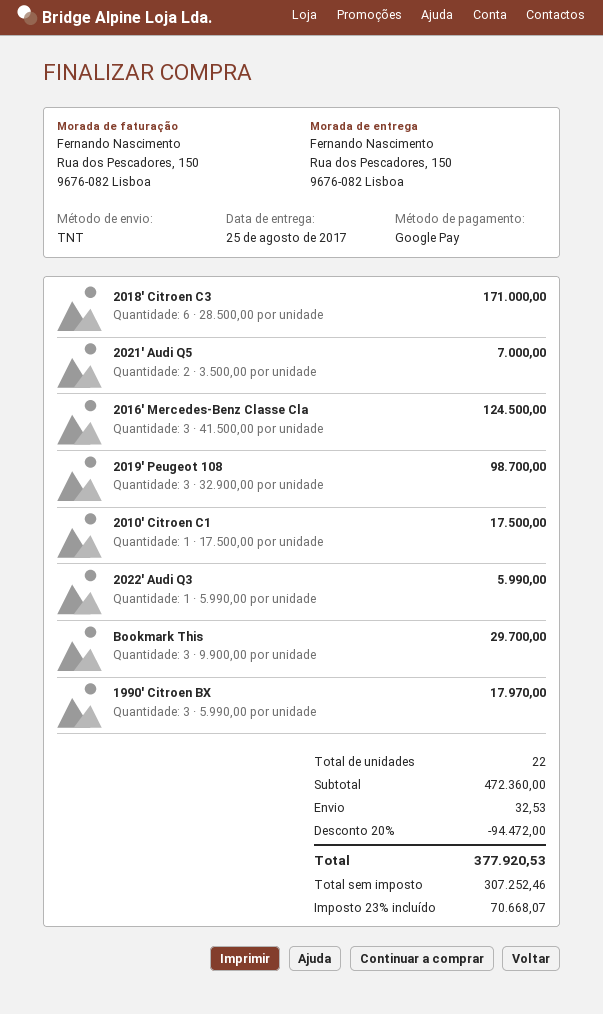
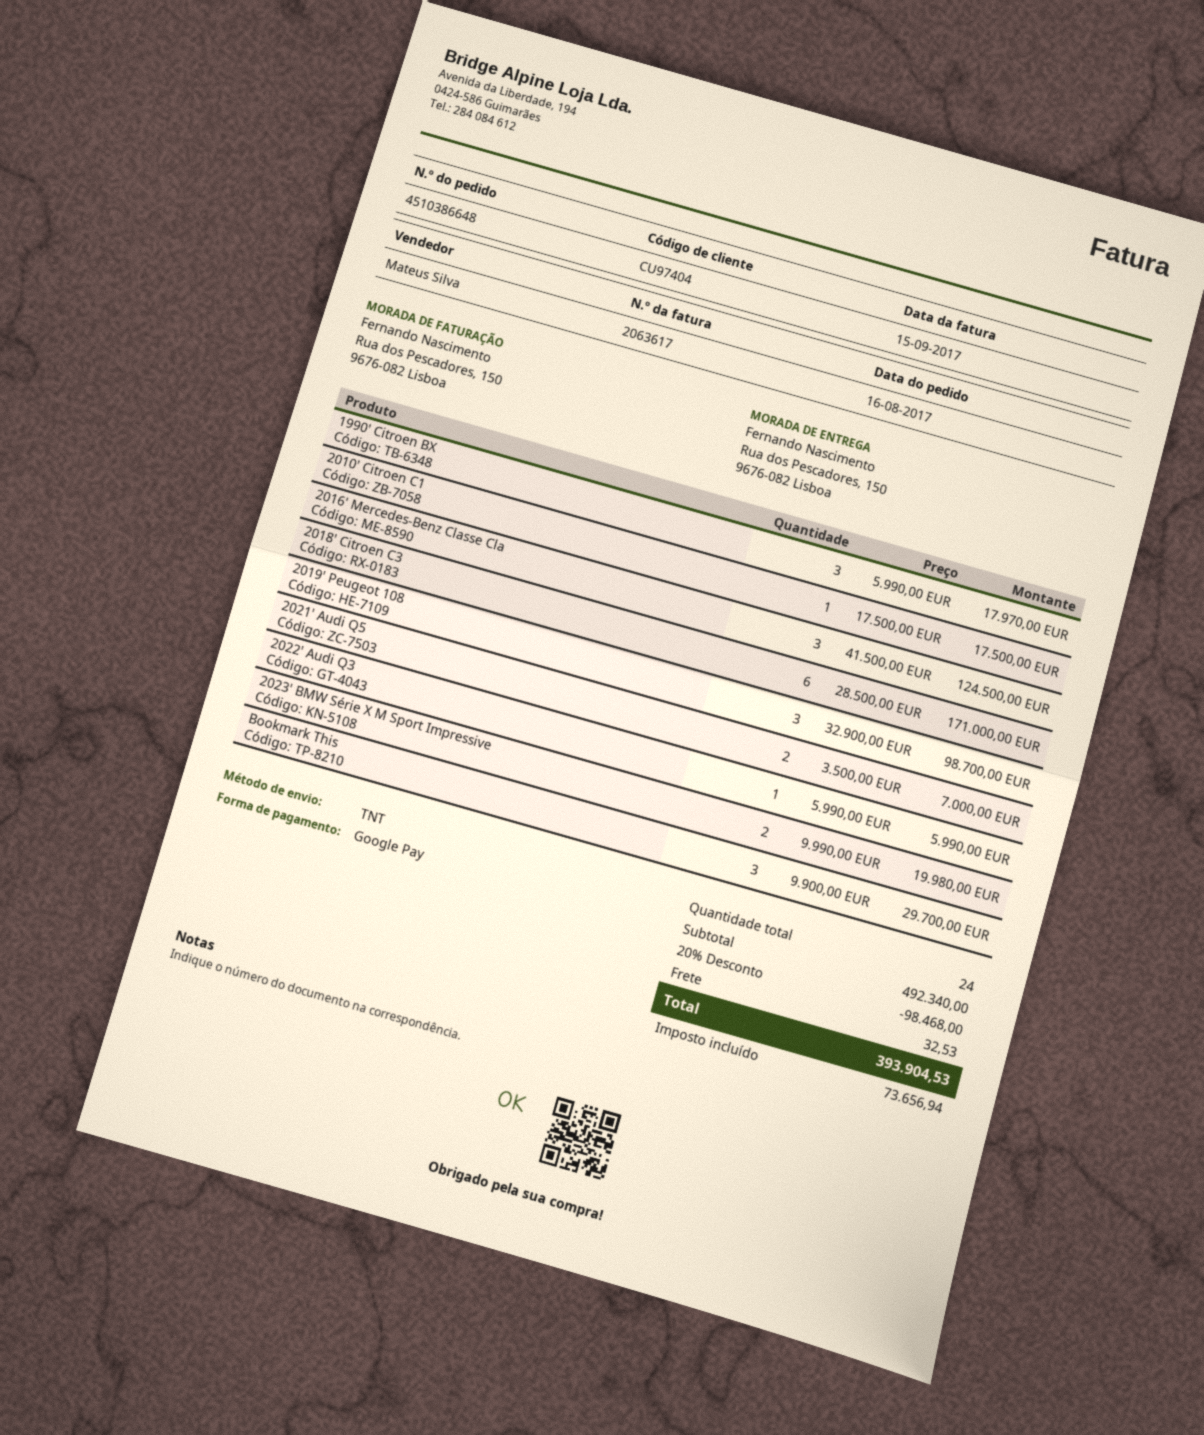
2023' BMW Série X M Sport Impressive: none -> 2 x 9990.00 = 19980.00
total quantity: 22 -> 24
subtotal: 472360.00 -> 492340.00
discount: 20% = 94472.00 -> 20% = 98468.00
tax: 70668.07 -> 73656.94
total: 377920.53 -> 393904.53

